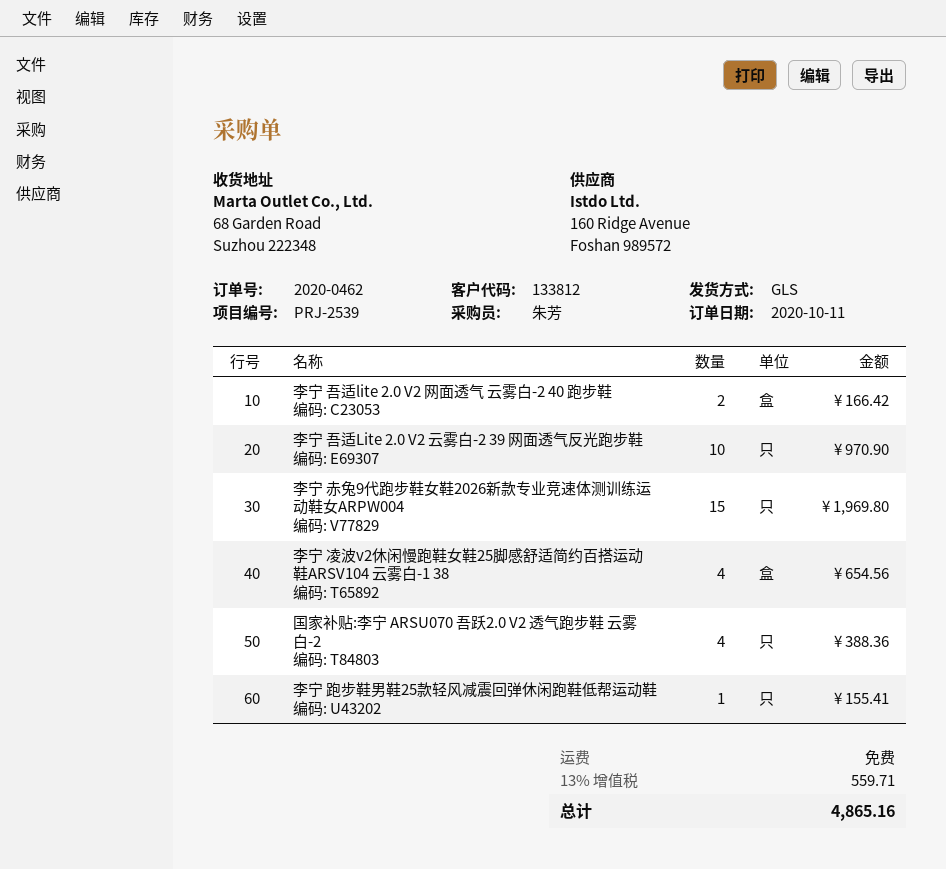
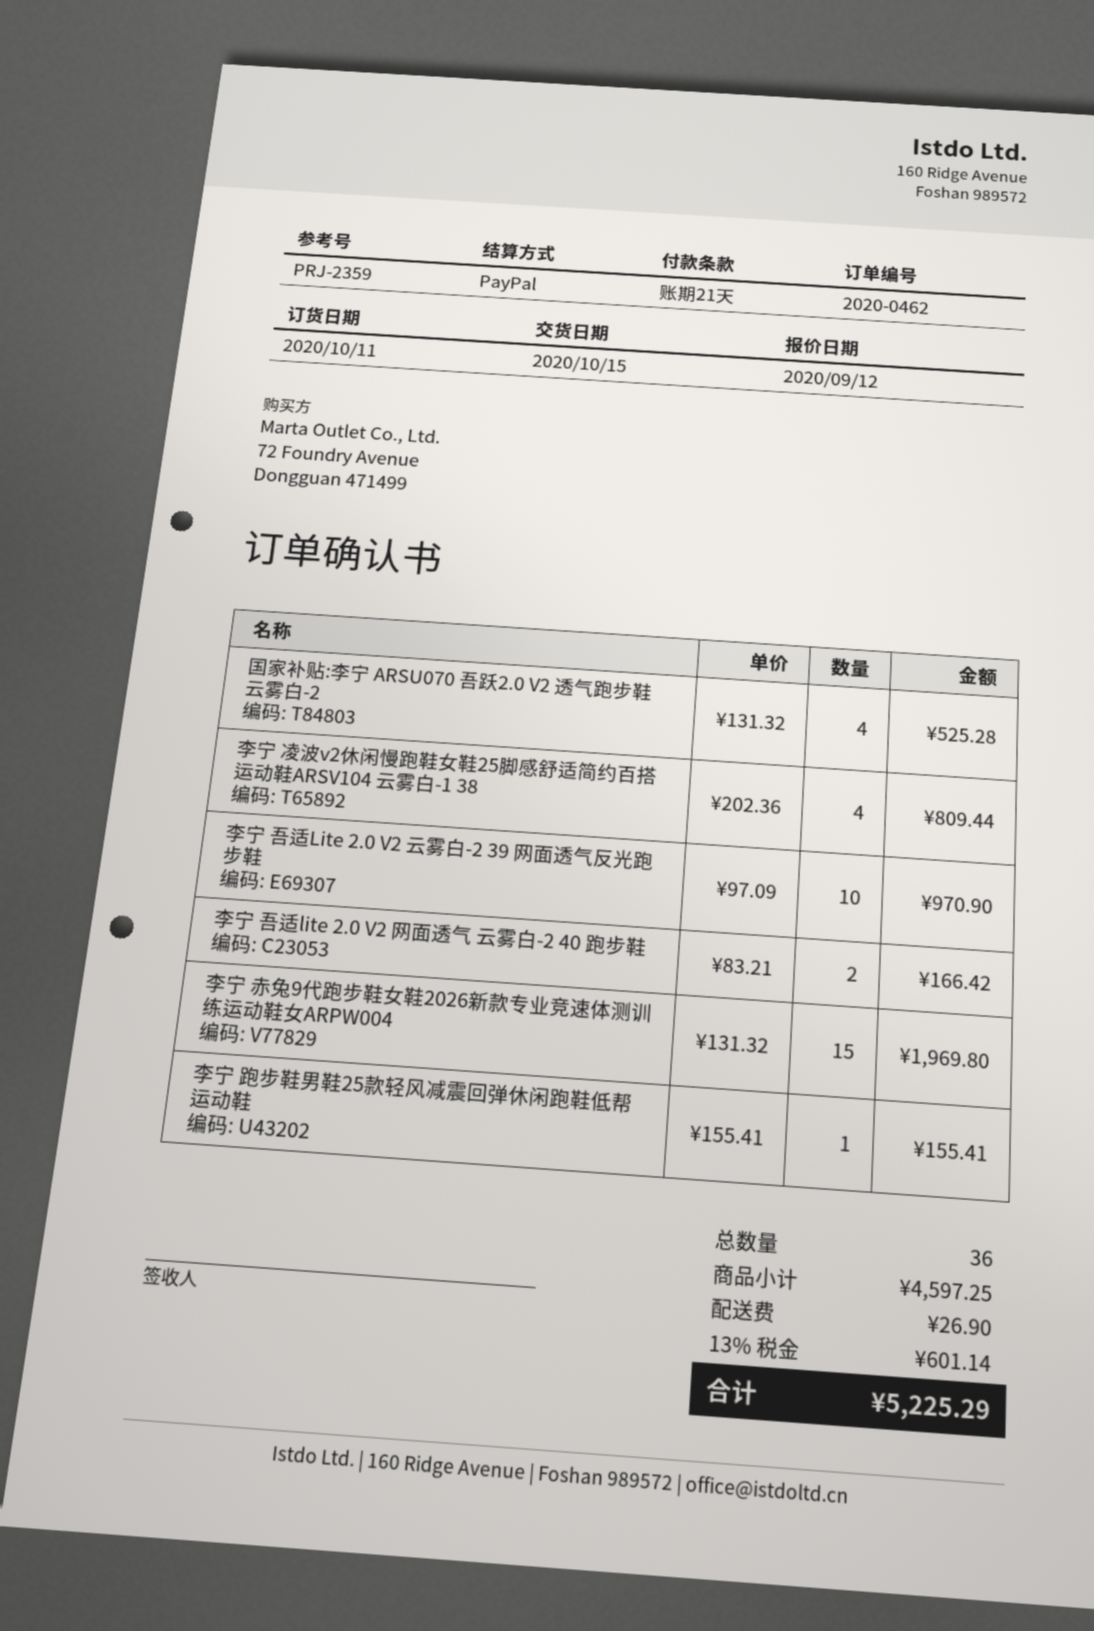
reference: PRJ-2539 -> PRJ-2359
李宁 凌波v2休闲慢跑鞋女鞋25脚感舒适简约百搭运动鞋ARSV104 云雾白-1 38: 4 for 654.56 -> 4 for 809.44
国家补贴:李宁 ARSU070 吾跃2.0 V2 透气跑步鞋 云雾白-2: 4 for 388.36 -> 4 for 525.28
shipping: 0.00 -> 26.90
tax: 13% = 559.71 -> 13% = 601.14
total: 4865.16 -> 5225.29

